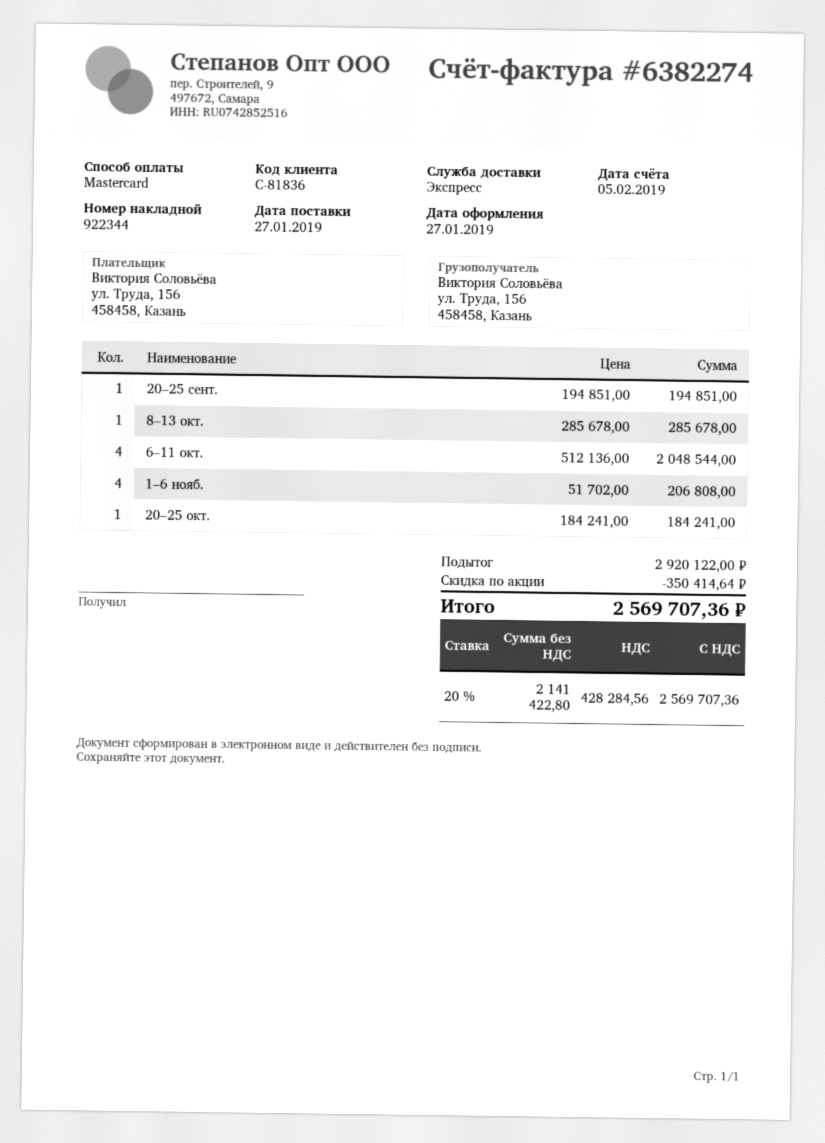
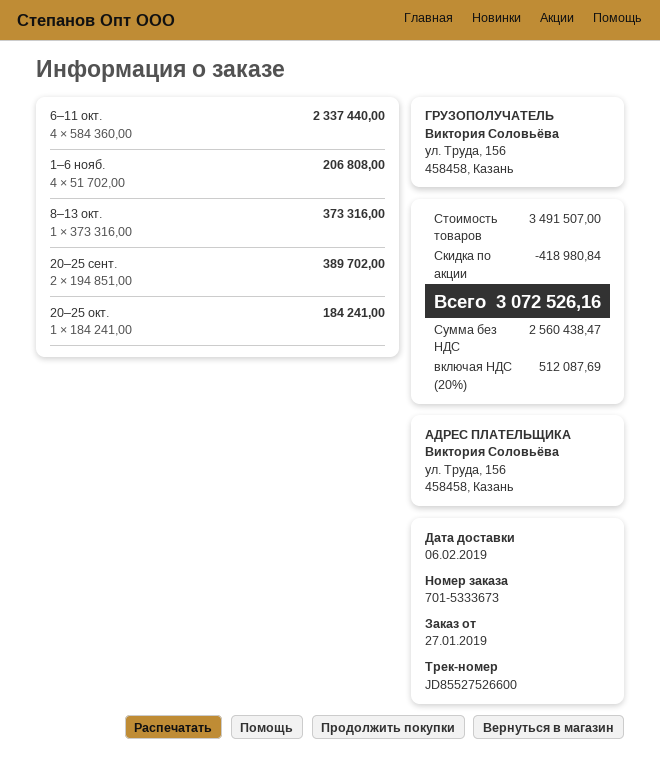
delivery date: 2019-01-27 -> 2019-02-06
20–25 сент.: 1 x 194851.00 = 194851.00 -> 2 x 194851.00 = 389702.00
8–13 окт.: 1 x 285678.00 = 285678.00 -> 1 x 373316.00 = 373316.00
6–11 окт.: 4 x 512136.00 = 2048544.00 -> 4 x 584360.00 = 2337440.00
subtotal: 2920122.00 -> 3491507.00
discount: 350414.64 -> 418980.84
net: 2141422.80 -> 2560438.47
tax: 20% = 428284.56 -> 20% = 512087.69
total: 2569707.36 -> 3072526.16

